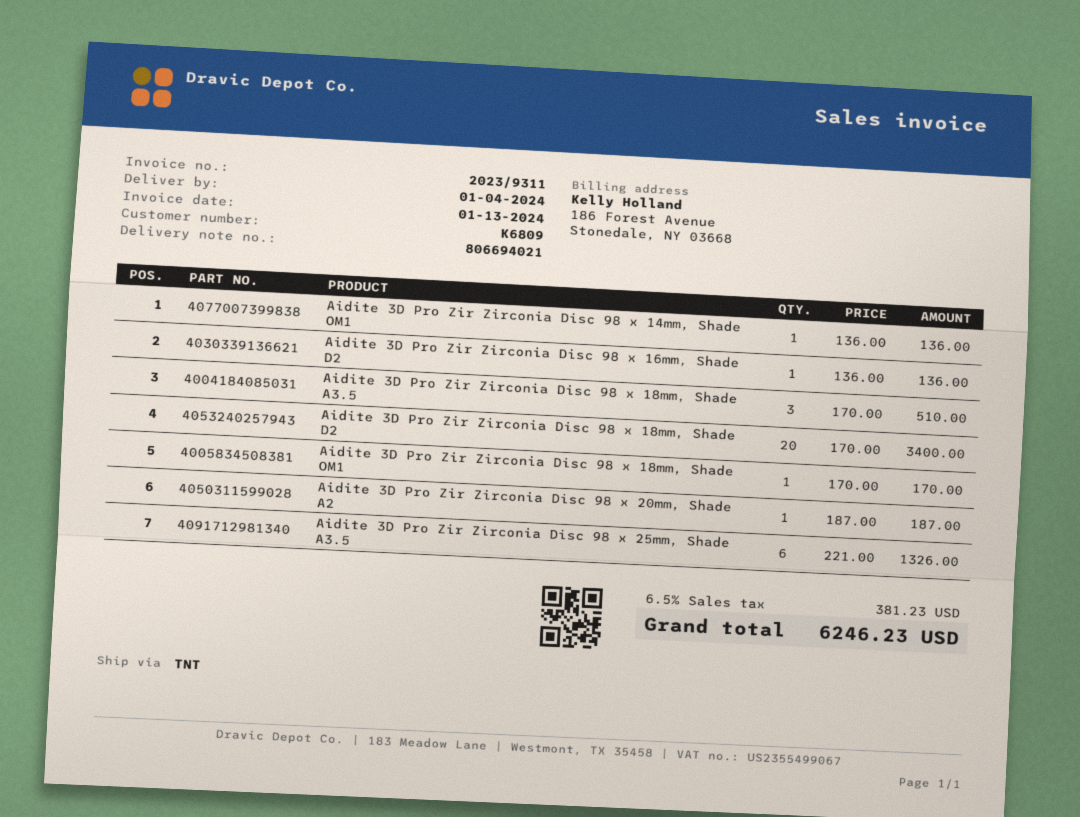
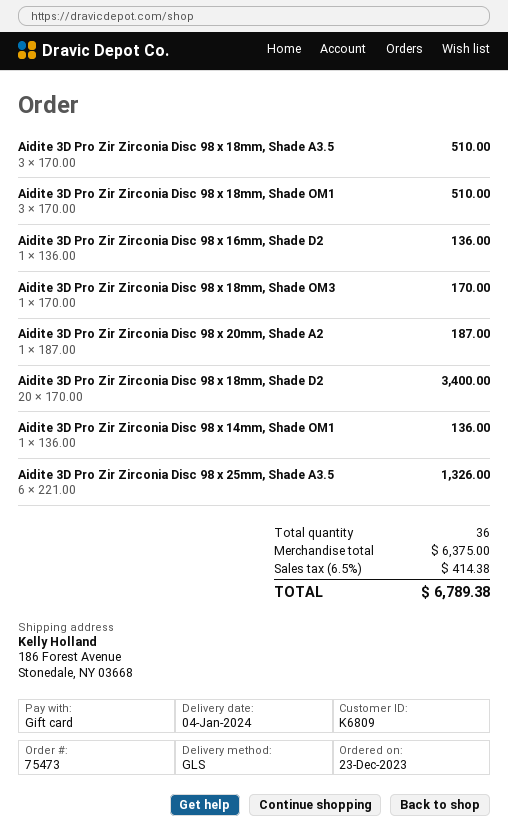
shipping method: TNT -> GLS
Aidite 3D Pro Zir Zirconia Disc 98 x 18mm, Shade OM1: 1 x 170.00 = 170.00 -> 3 x 170.00 = 510.00
Aidite 3D Pro Zir Zirconia Disc 98 x 18mm, Shade OM3: none -> 1 x 170.00 = 170.00
tax: 6.5% = 381.23 -> 6.5% = 414.38
total: 6246.23 -> 6789.38

